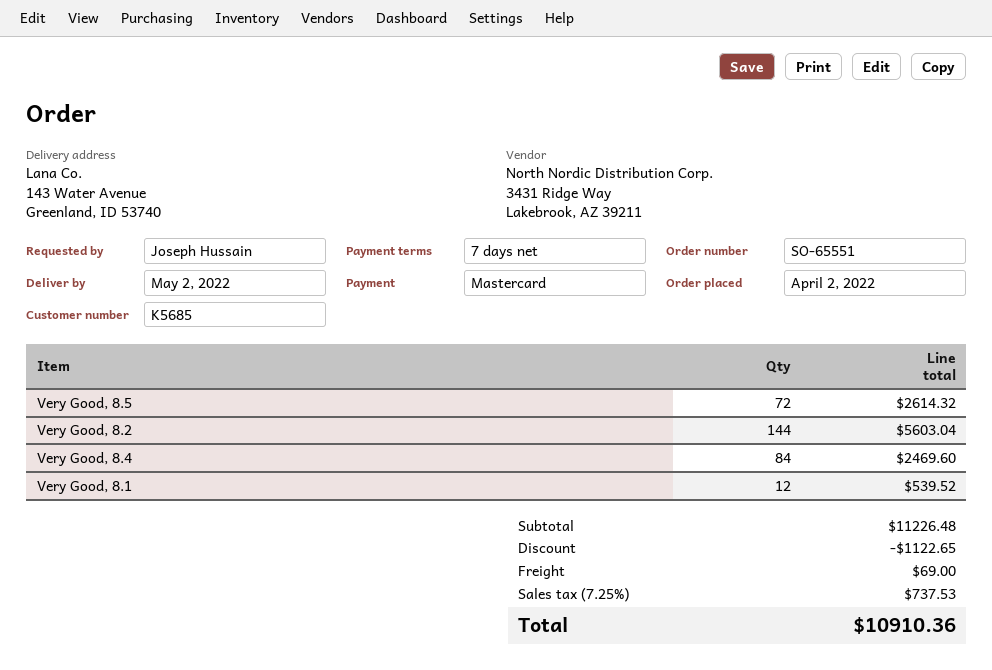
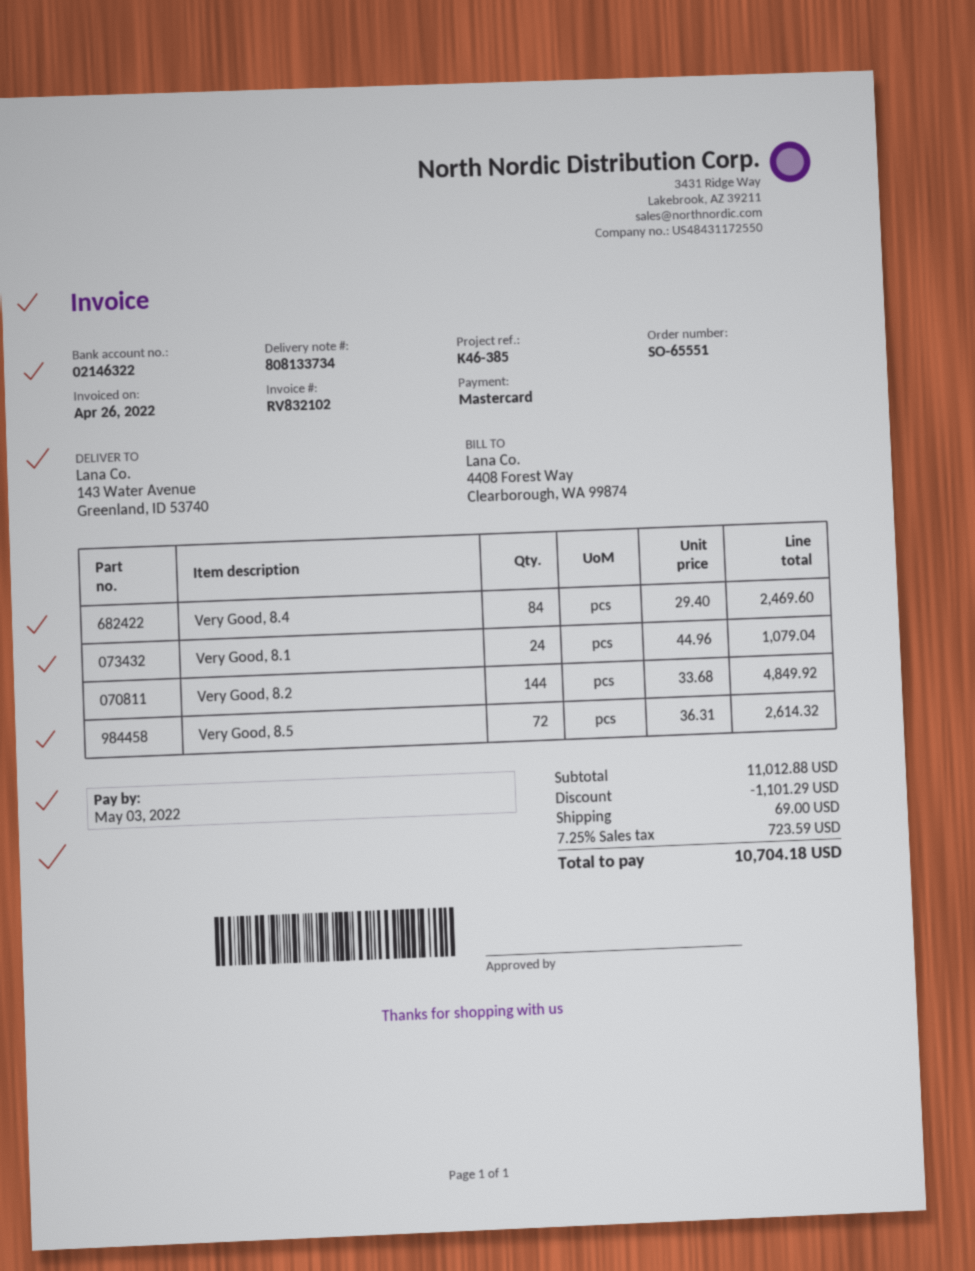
Very Good, 8.2: 144 for 5603.04 -> 144 for 4849.92
Very Good, 8.1: 12 for 539.52 -> 24 for 1079.04
subtotal: 11226.48 -> 11012.88
discount: 1122.65 -> 1101.29
tax: 7.25% = 737.53 -> 7.25% = 723.59
total: 10910.36 -> 10704.18

